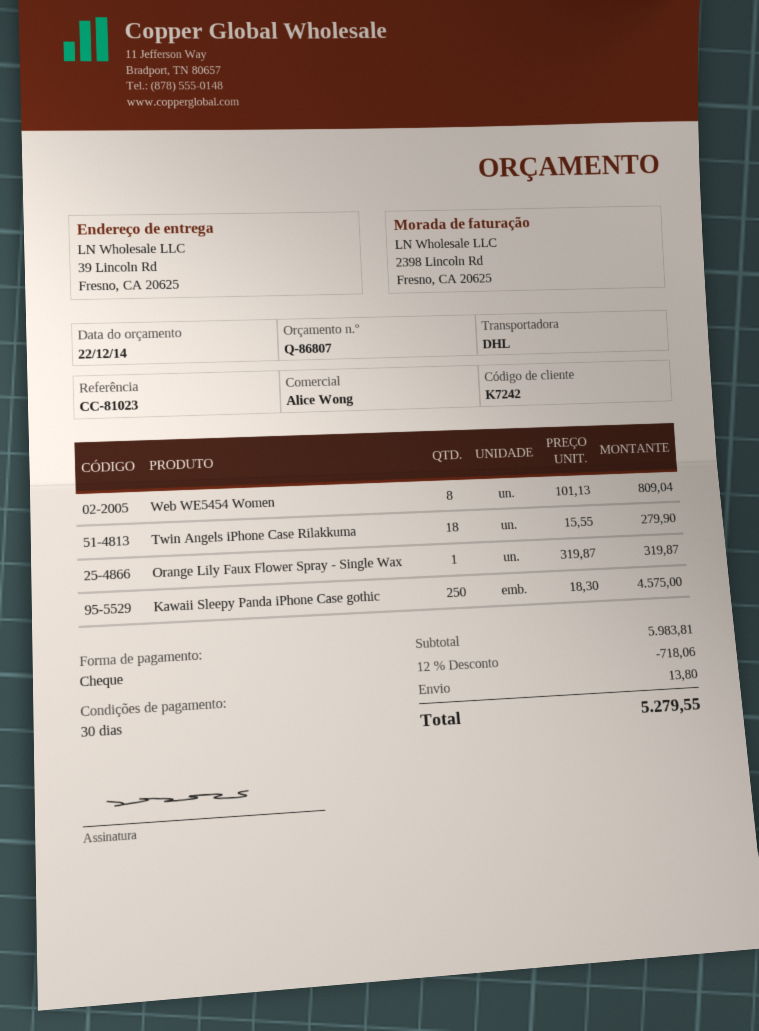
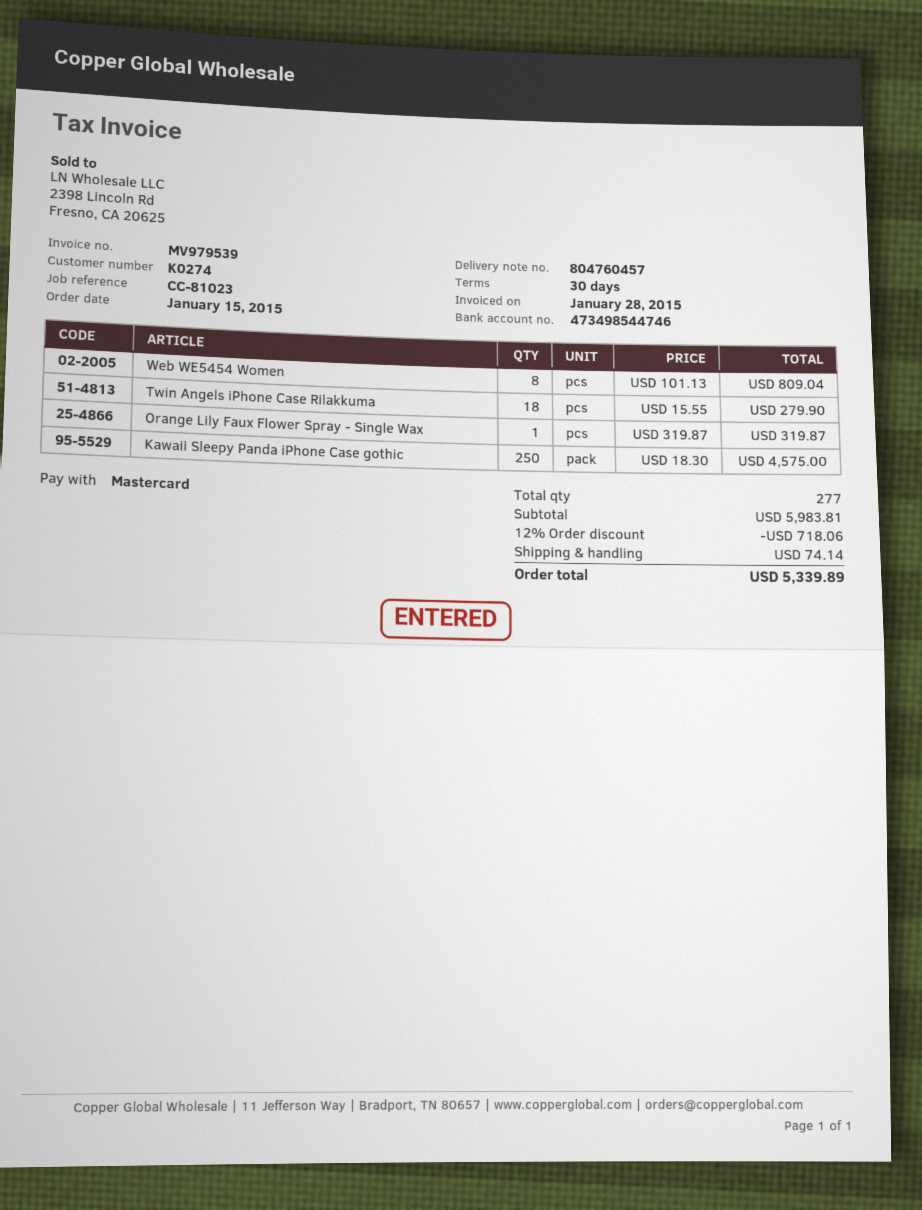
customer number: K7242 -> K0274
payment method: cheque -> Mastercard
shipping: 13.80 -> 74.14
total: 5279.55 -> 5339.89

